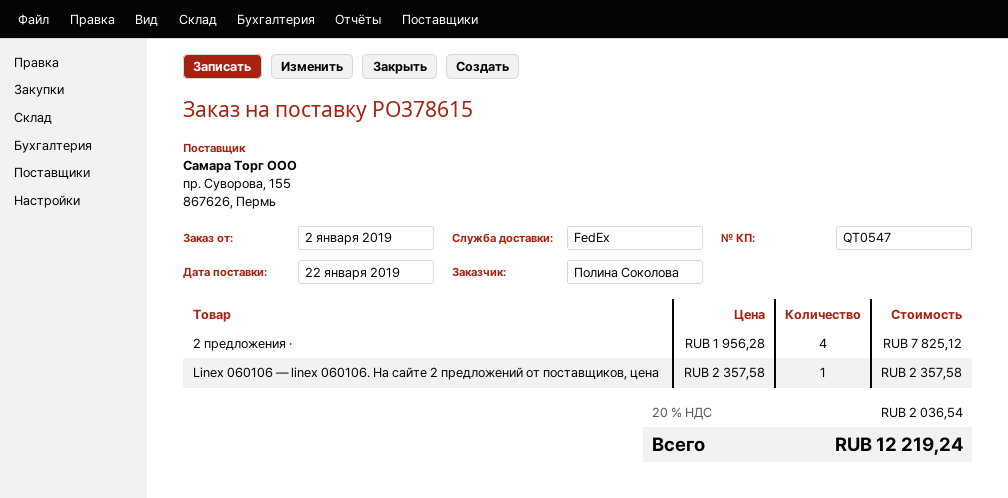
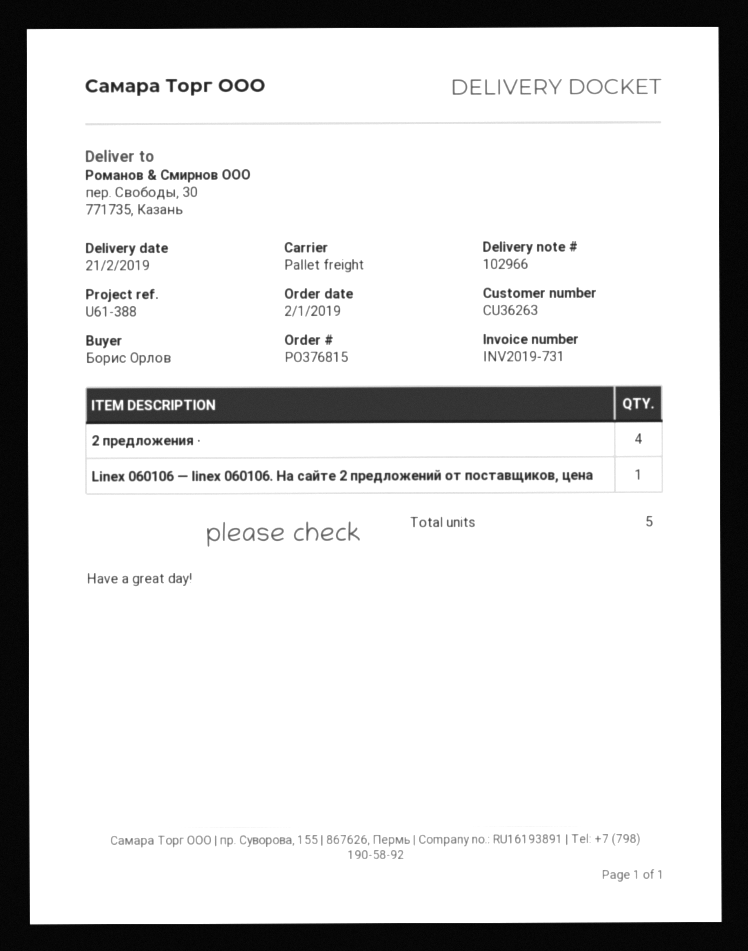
order number: PO378615 -> PO376815
delivery date: 2019-01-22 -> 2019-02-21
ordered by: Полина Соколова -> Борис Орлов
shipping method: FedEx -> pallet freight

